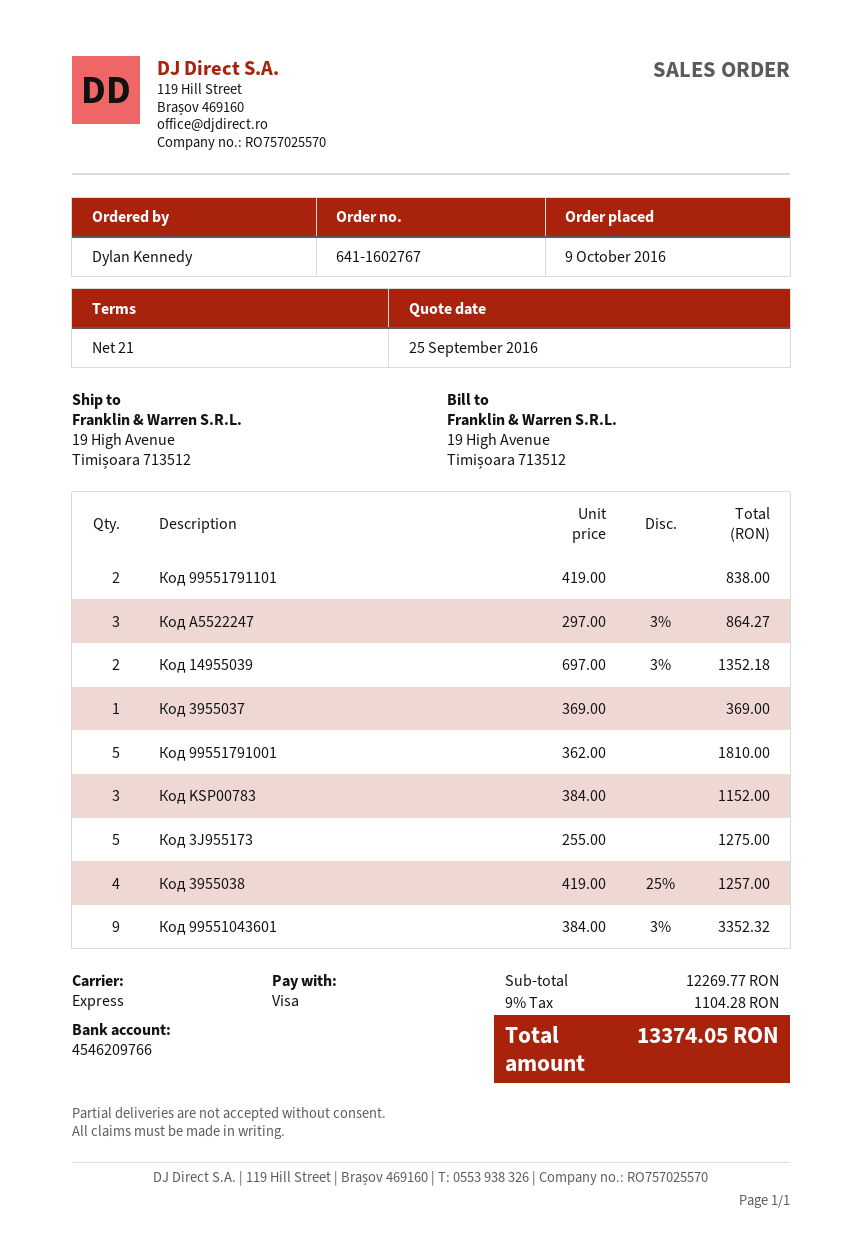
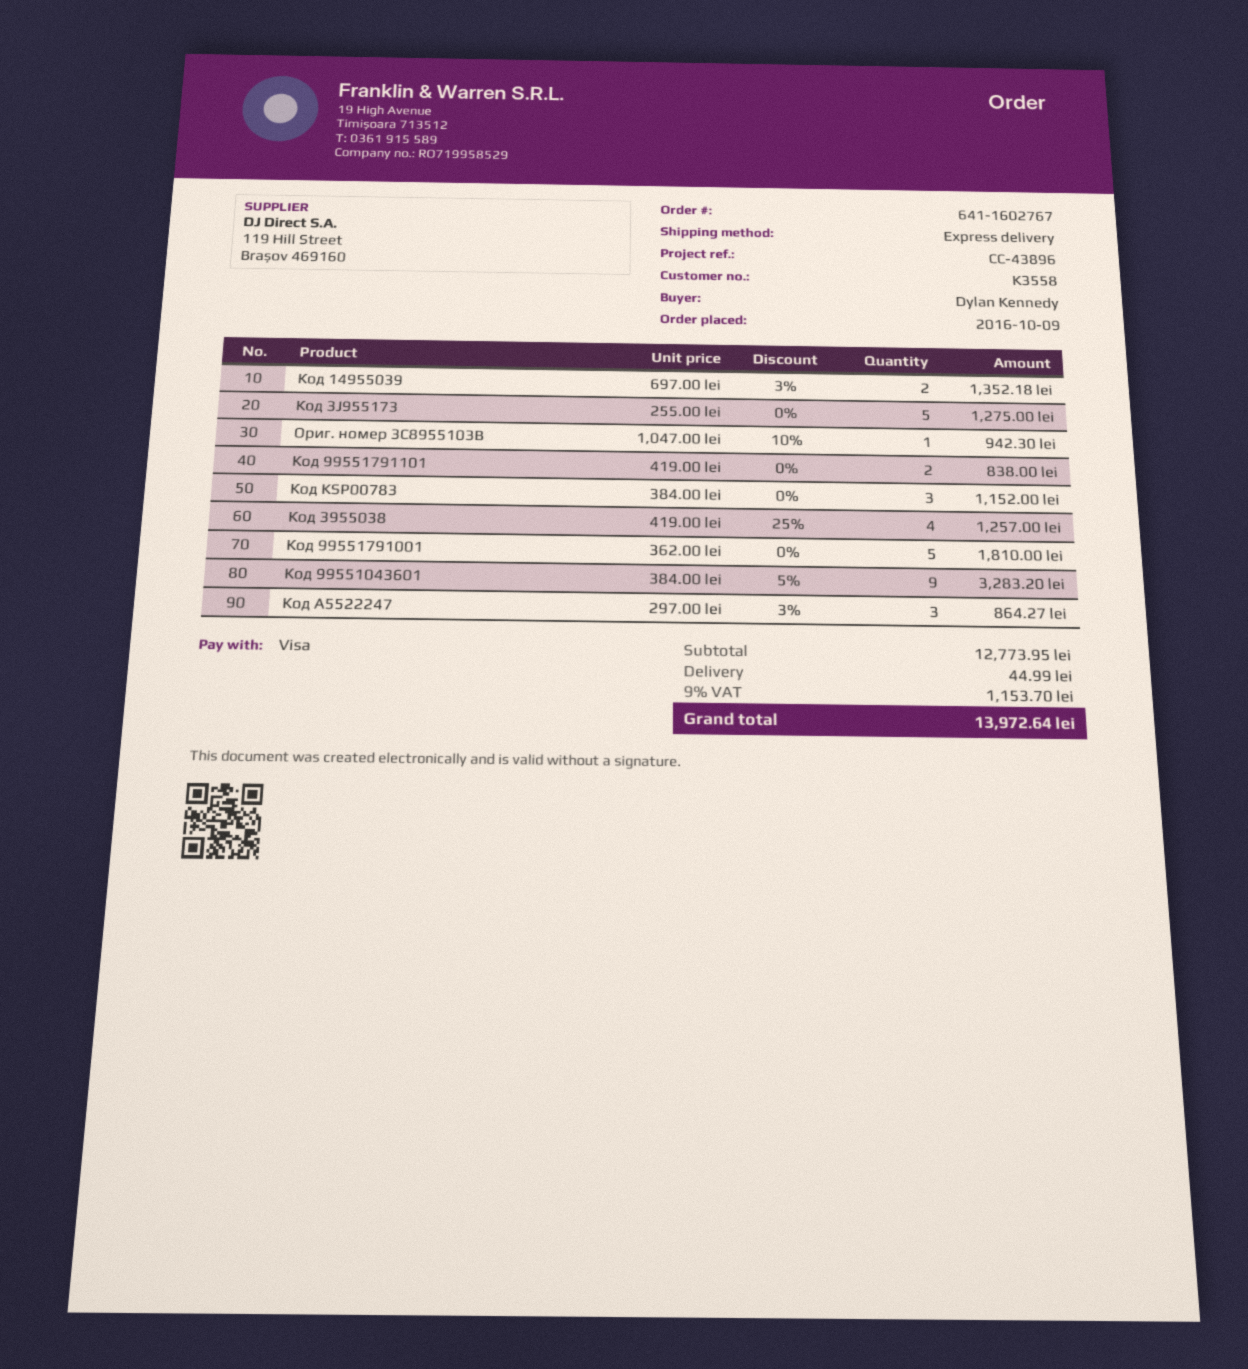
Код 3955037: 1 x 369.00 = 369.00 -> none
Код 99551043601: 9 x 384.00 - 3% = 3352.32 -> 9 x 384.00 - 5% = 3283.20
Ориг. номер 3C8955103B: none -> 1 x 1047.00 - 10% = 942.30
subtotal: 12269.77 -> 12773.95
shipping: none -> 44.99
tax: 9% = 1104.28 -> 9% = 1153.70
total: 13374.05 -> 13972.64

